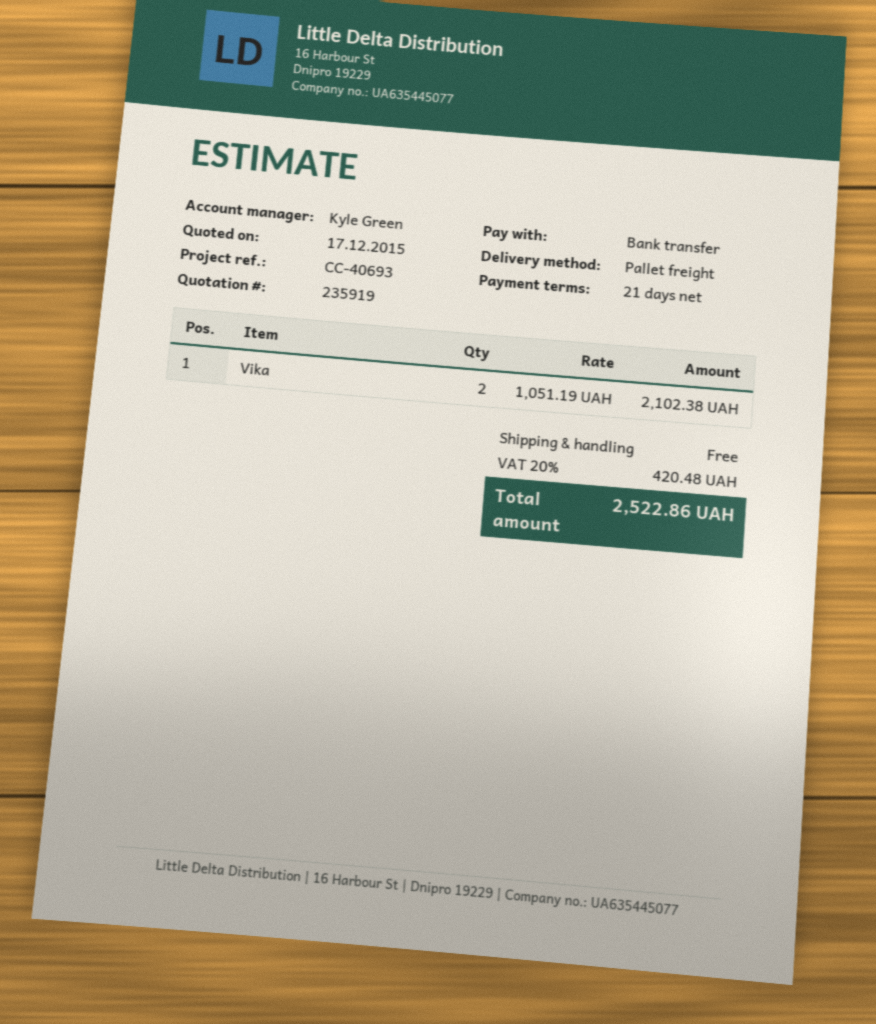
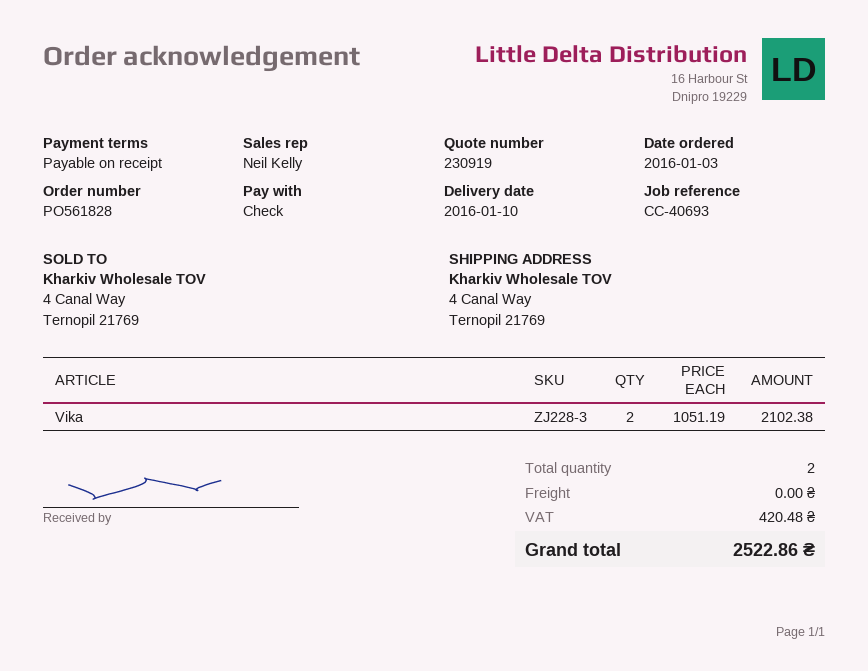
quote number: 235919 -> 230919
payment terms: 21 days -> on receipt
sales rep: Kyle Green -> Neil Kelly
payment method: bank transfer -> cheque

